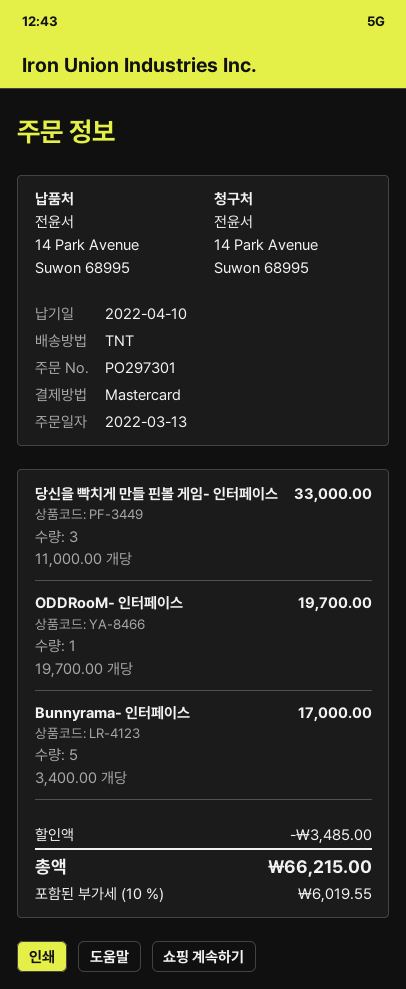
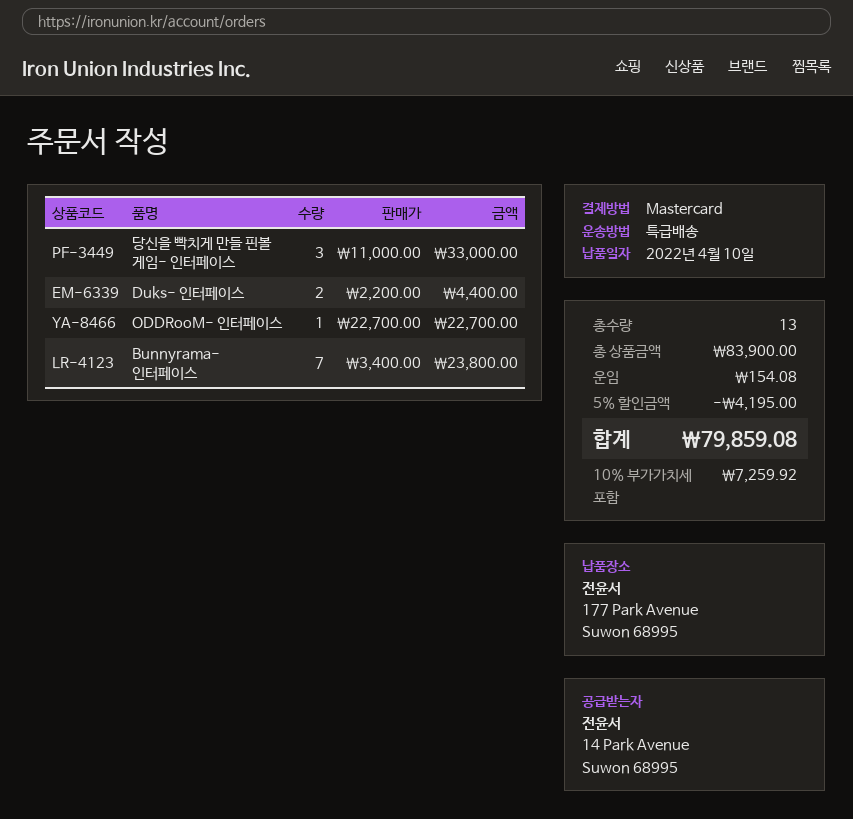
shipping method: TNT -> express
ship to: 14 Park Avenue, Suwon 68995 -> 177 Park Avenue, Suwon 68995
ODDRooM- 인터페이스: 1 x 19700.00 = 19700.00 -> 1 x 22700.00 = 22700.00
Bunnyrama- 인터페이스: 5 x 3400.00 = 17000.00 -> 7 x 3400.00 = 23800.00
Duks- 인터페이스: none -> 2 x 2200.00 = 4400.00
discount: 3485.00 -> 4195.00
shipping: none -> 154.08
tax: 10% = 6019.55 -> 10% = 7259.92
total: 66215.00 -> 79859.08

